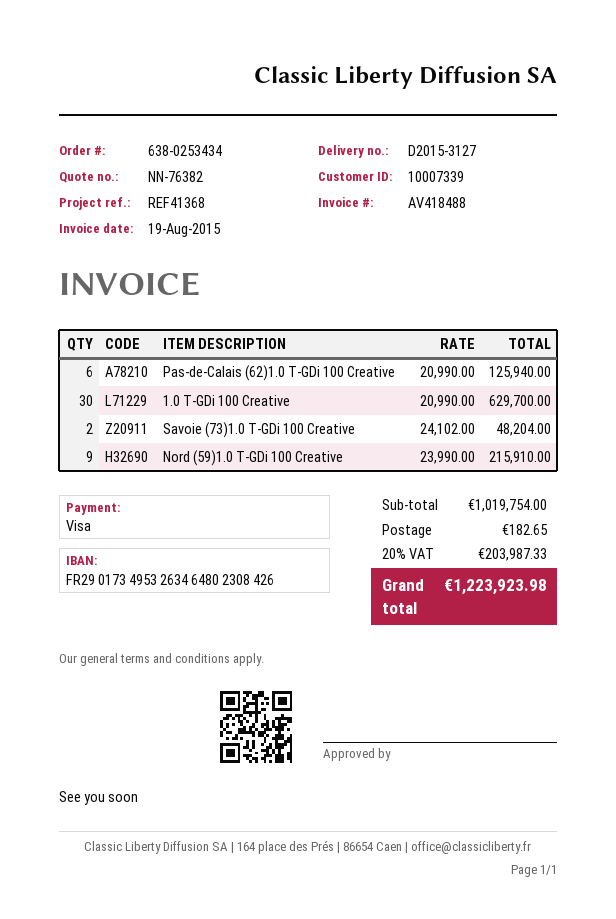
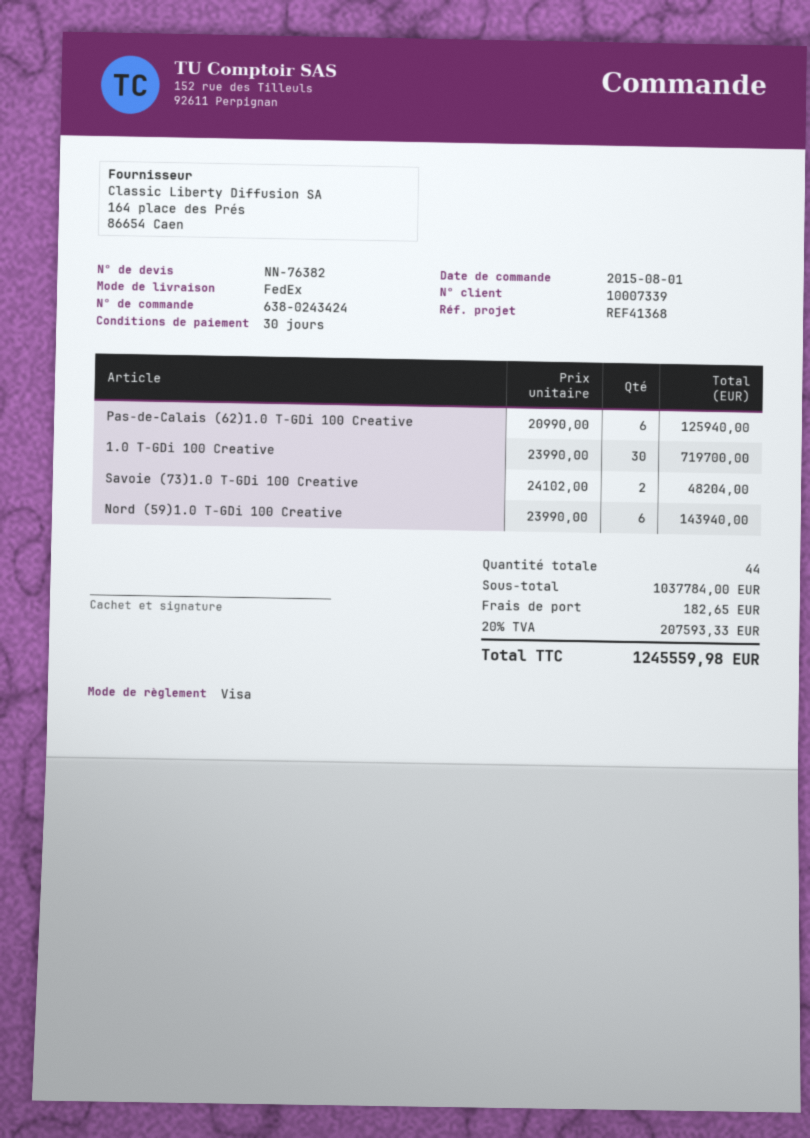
order number: 638-0253434 -> 638-0243424
1.0 T-GDi 100 Creative: 30 x 20990.00 = 629700.00 -> 30 x 23990.00 = 719700.00
Nord (59)1.0 T-GDi 100 Creative: 9 x 23990.00 = 215910.00 -> 6 x 23990.00 = 143940.00
subtotal: 1019754.00 -> 1037784.00
tax: 20% = 203987.33 -> 20% = 207593.33
total: 1223923.98 -> 1245559.98

